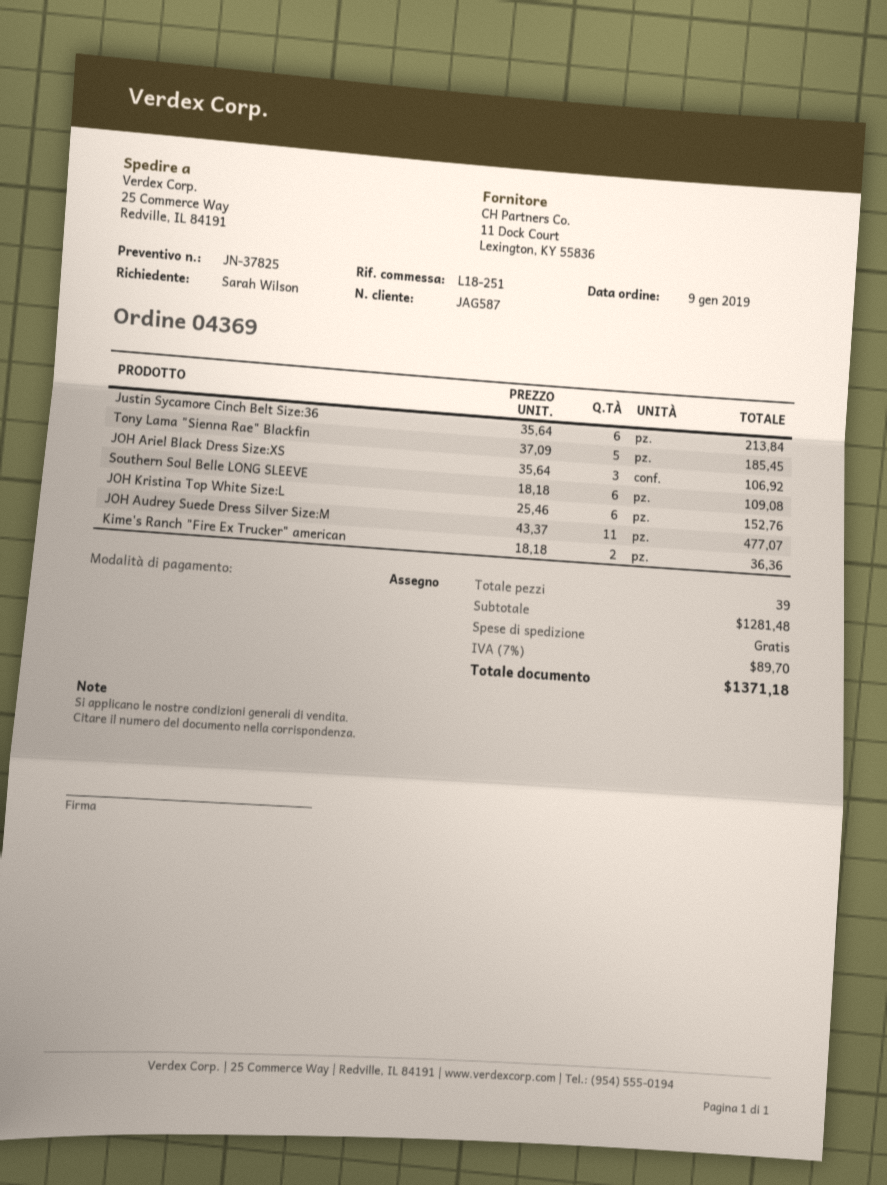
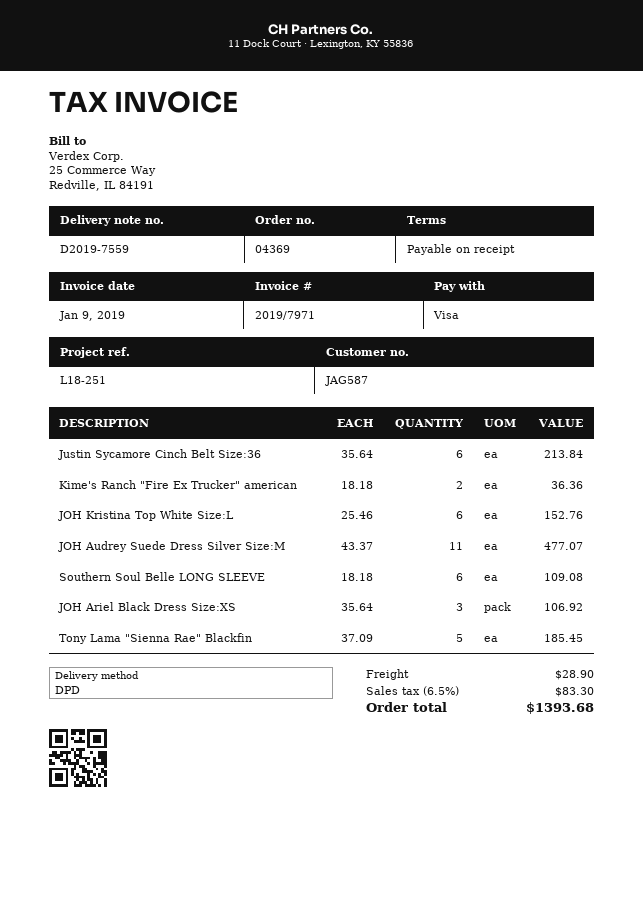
payment method: cheque -> Visa
shipping: 0.00 -> 28.90
tax: 7% = 89.70 -> 6.5% = 83.30
total: 1371.18 -> 1393.68

